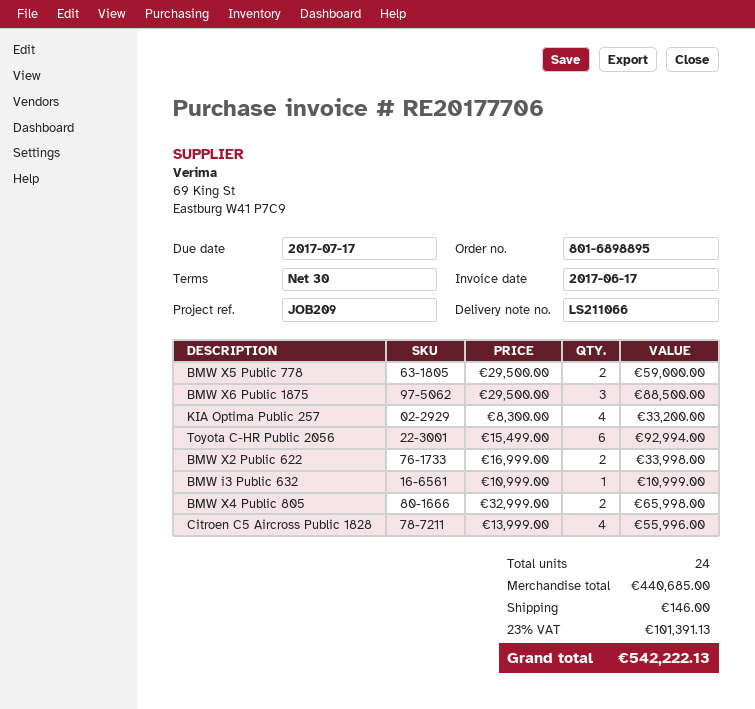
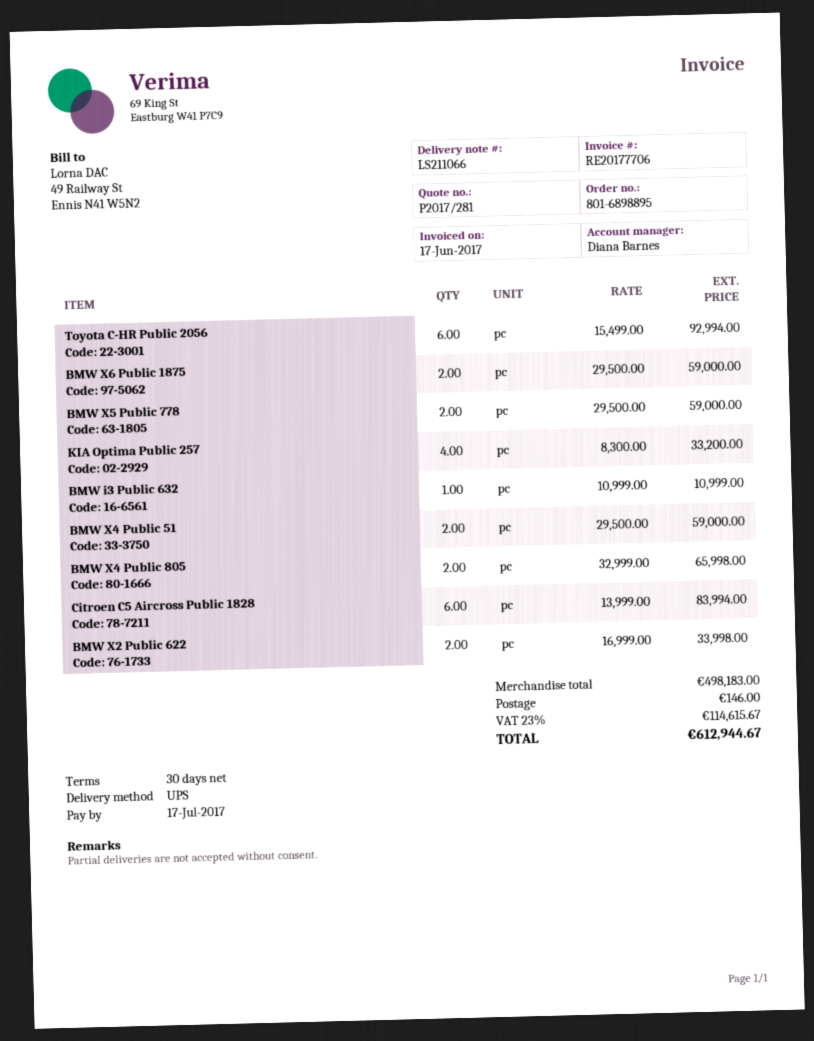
BMW X6 Public 1875: 3 x 29500.00 = 88500.00 -> 2 x 29500.00 = 59000.00
Citroen C5 Aircross Public 1828: 4 x 13999.00 = 55996.00 -> 6 x 13999.00 = 83994.00
BMW X4 Public 51: none -> 2 x 29500.00 = 59000.00
subtotal: 440685.00 -> 498183.00
tax: 23% = 101391.13 -> 23% = 114615.67
total: 542222.13 -> 612944.67

